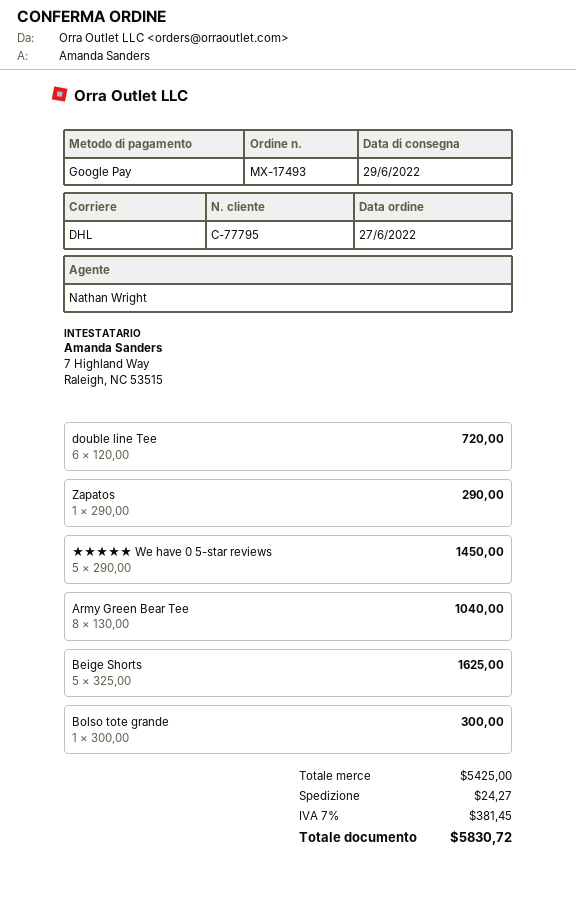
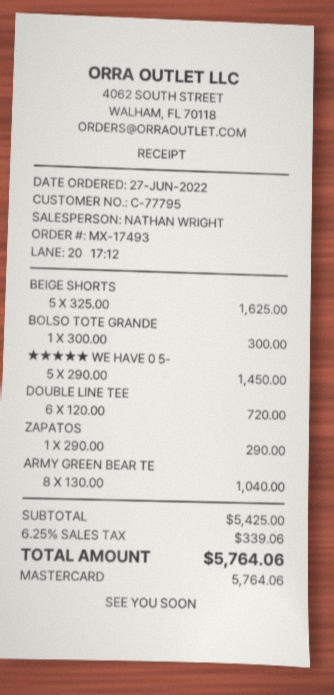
payment method: Google Pay -> Mastercard
shipping: 24.27 -> none
tax: 7% = 381.45 -> 6.25% = 339.06
total: 5830.72 -> 5764.06

